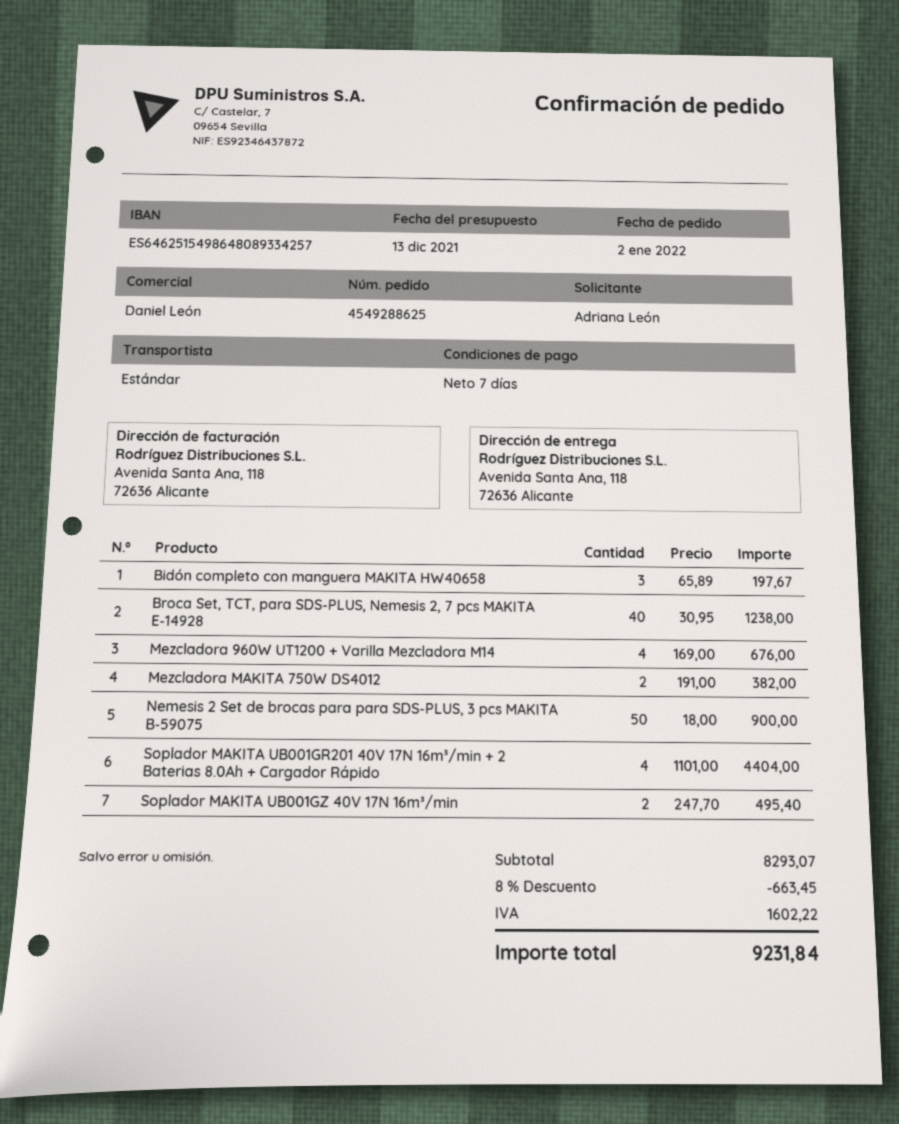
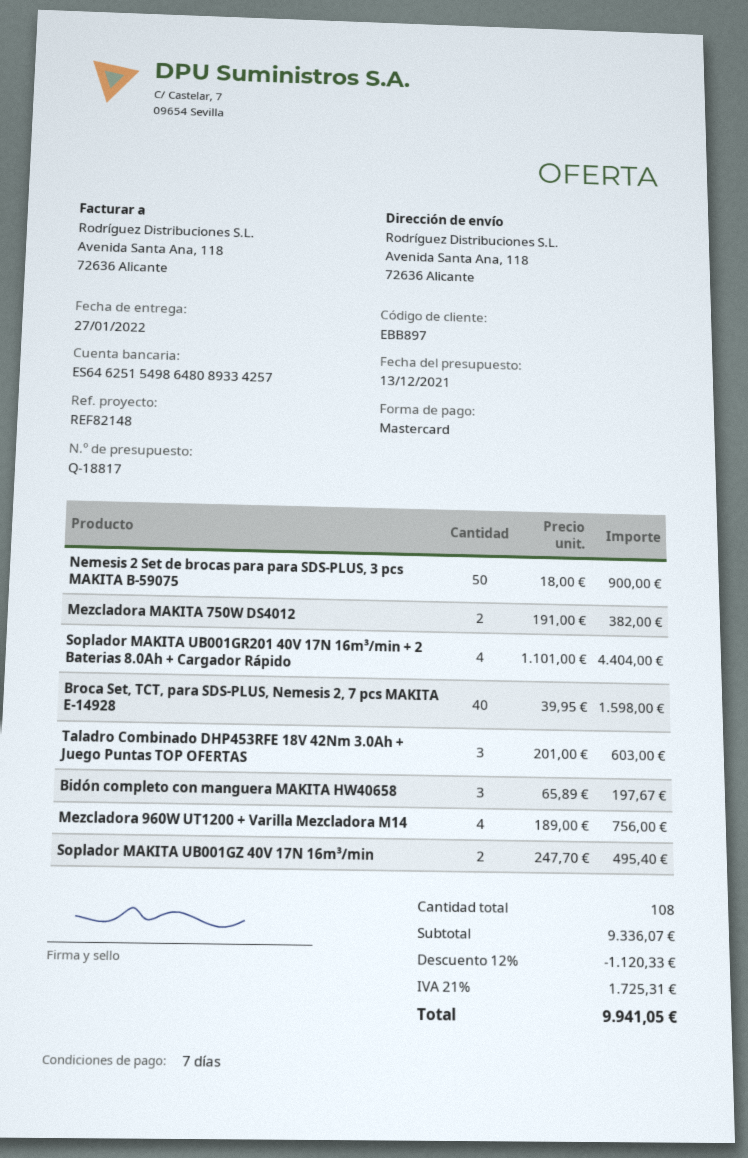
Broca Set, TCT, para SDS-PLUS, Nemesis 2, 7 pcs MAKITA E-14928: 40 x 30.95 = 1238.00 -> 40 x 39.95 = 1598.00
Mezcladora 960W UT1200 + Varilla Mezcladora M14: 4 x 169.00 = 676.00 -> 4 x 189.00 = 756.00
Taladro Combinado DHP453RFE 18V 42Nm 3.0Ah + Juego Puntas TOP OFERTAS: none -> 3 x 201.00 = 603.00
subtotal: 8293.07 -> 9336.07
discount: 8% = 663.45 -> 12% = 1120.33
tax: 1602.22 -> 1725.31
total: 9231.84 -> 9941.05

